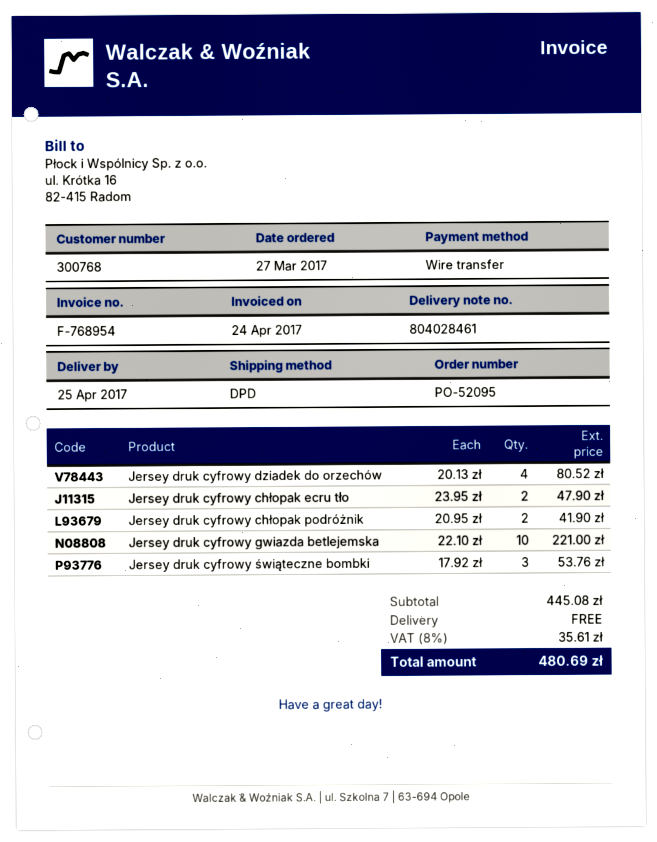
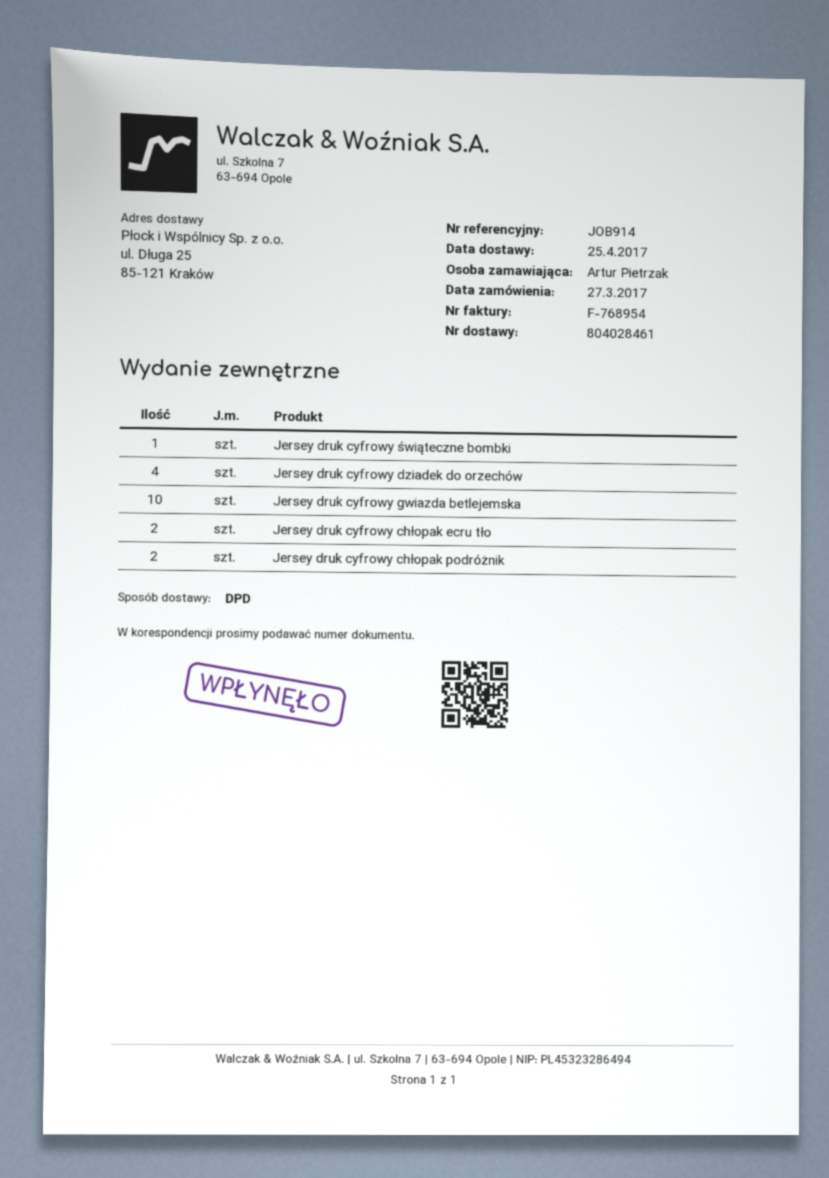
Jersey druk cyfrowy świąteczne bombki: 3 -> 1

